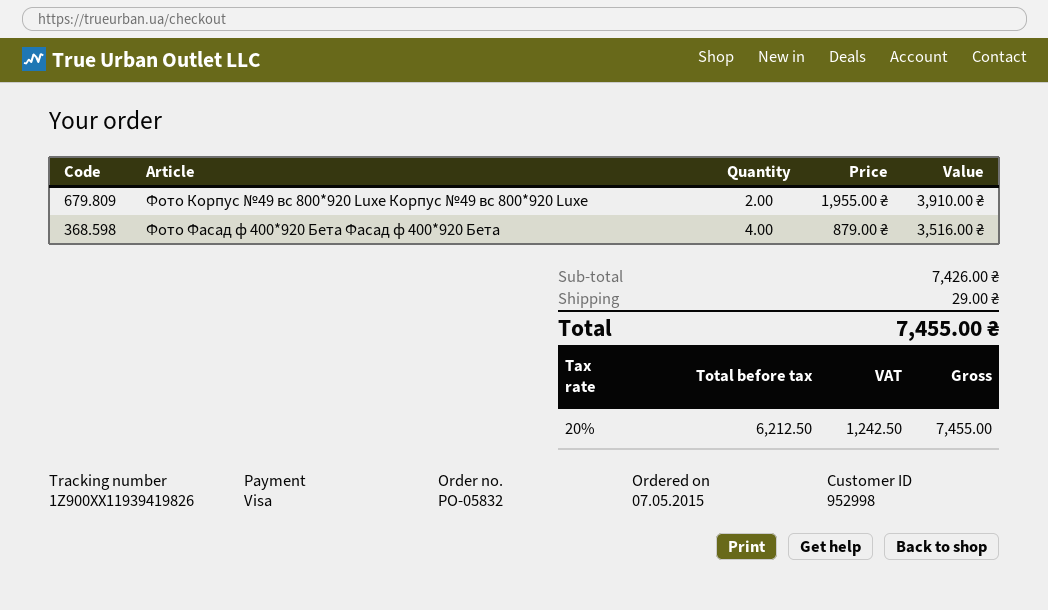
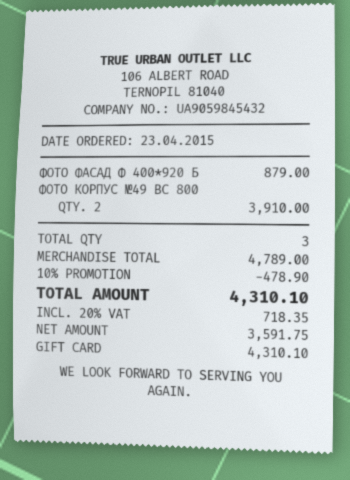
order date: 2015-05-07 -> 2015-04-23
payment method: Visa -> gift card
Фото Фасад ф 400*920 Бета Фасад ф 400*920 Бета: 4 for 3516.00 -> 1 for 879.00
subtotal: 7426.00 -> 4789.00
discount: none -> 10% = 478.90
shipping: 29.00 -> none
net: 6212.50 -> 3591.75
tax: 20% = 1242.50 -> 20% = 718.35
total: 7455.00 -> 4310.10

